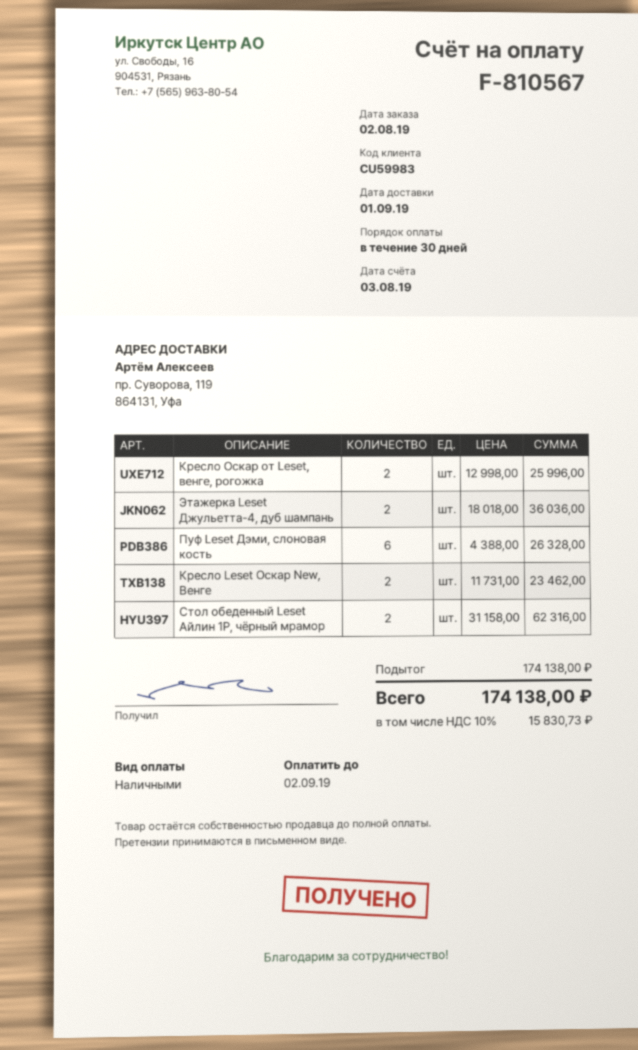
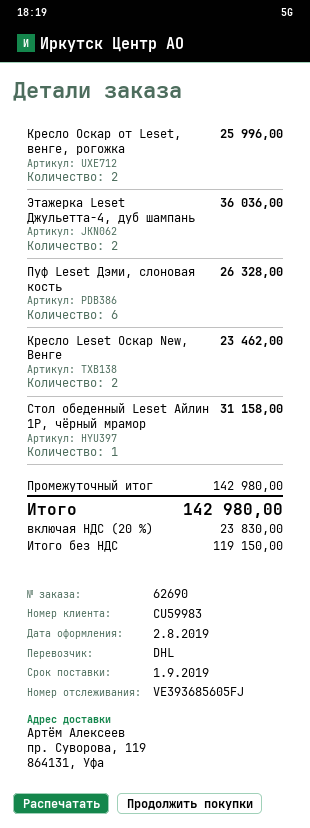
Стол обеденный Leset Айлин 1Р, чёрный мрамор: 2 for 62316.00 -> 1 for 31158.00
subtotal: 174138.00 -> 142980.00
tax: 10% = 15830.73 -> 20% = 23830.00
total: 174138.00 -> 142980.00

